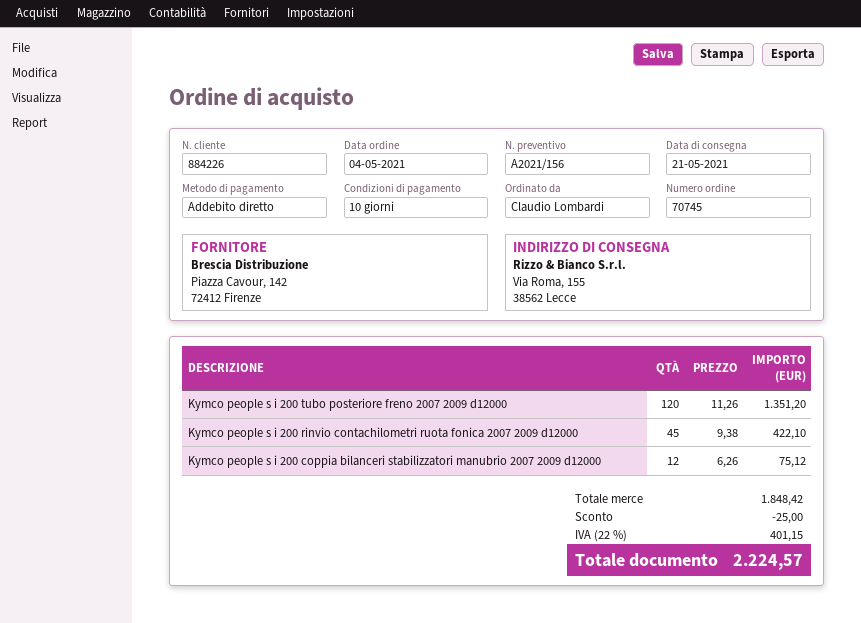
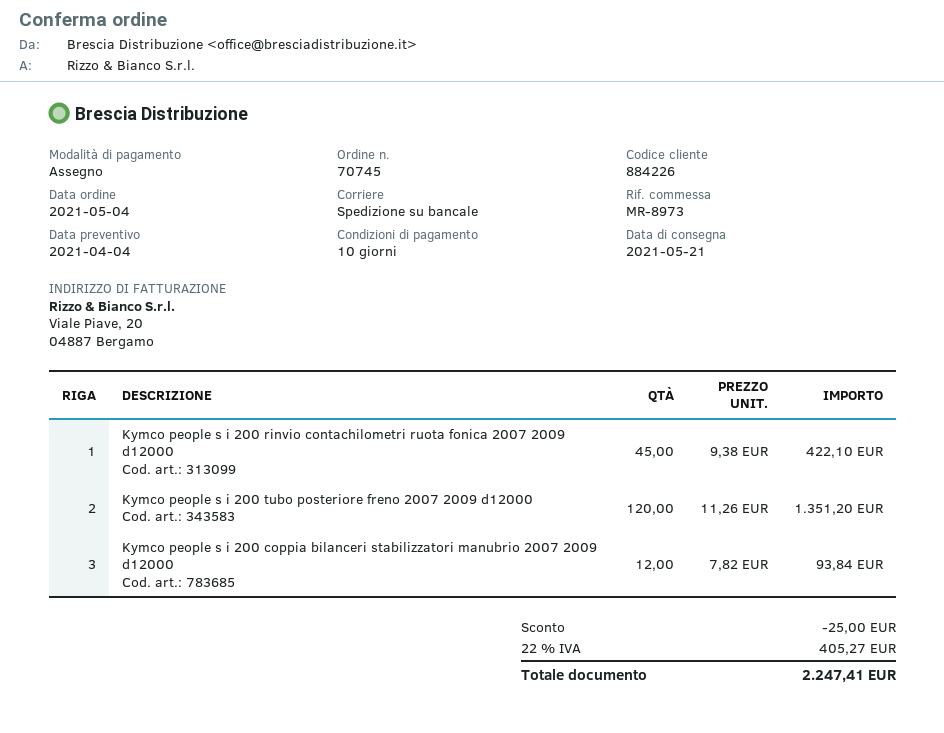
payment method: direct debit -> cheque
Kymco people s i 200 coppia bilanceri stabilizzatori manubrio 2007 2009 d12000: 12 x 6.26 = 75.12 -> 12 x 7.82 = 93.84
tax: 22% = 401.15 -> 22% = 405.27
total: 2224.57 -> 2247.41

